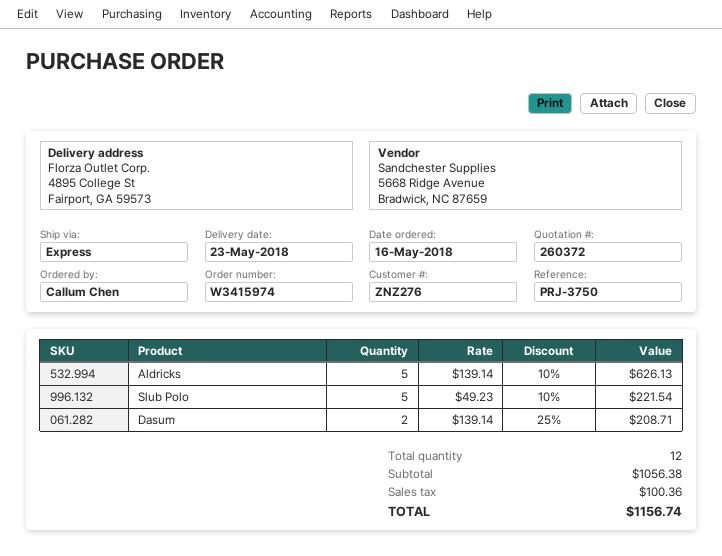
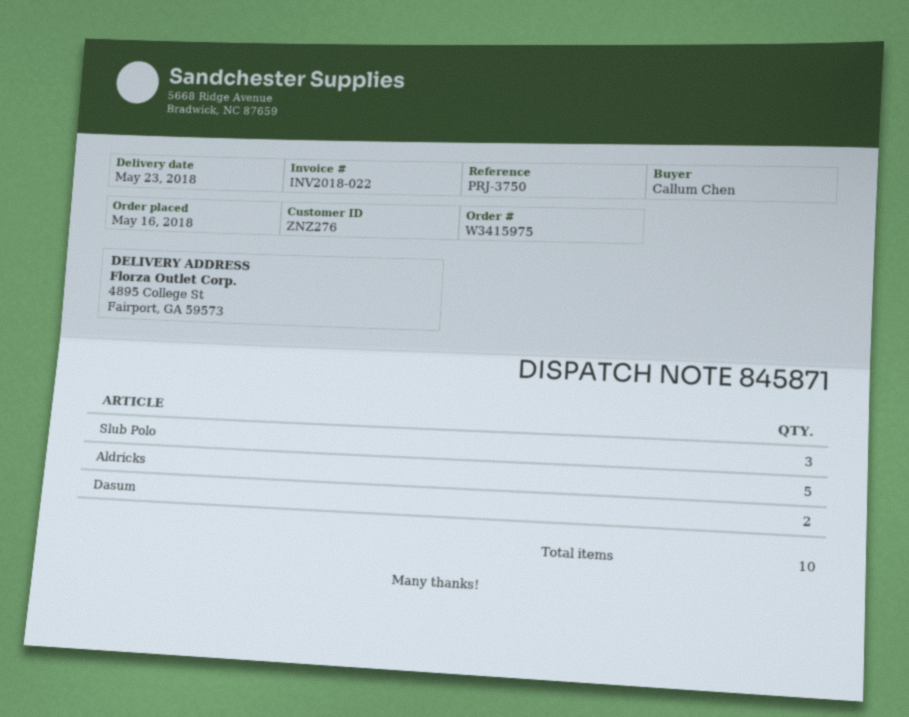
order number: W3415974 -> W3415975
Slub Polo: 5 -> 3
total quantity: 12 -> 10

